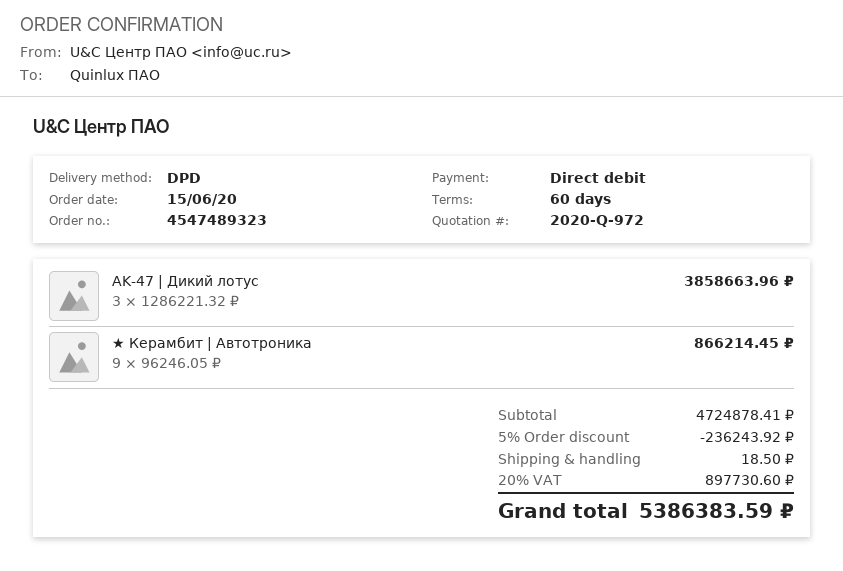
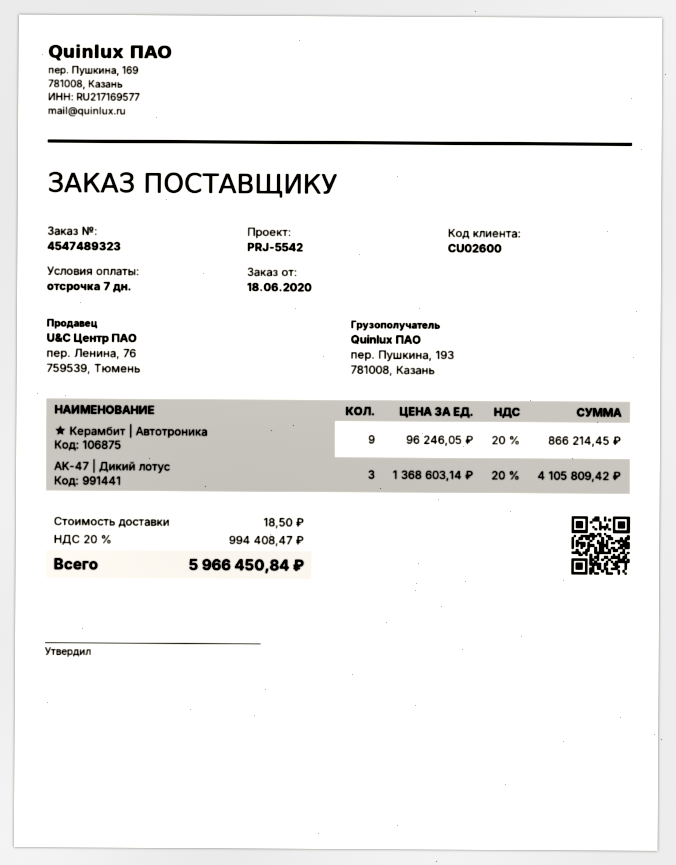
order date: 2020-06-15 -> 2020-06-18
payment terms: 60 days -> 7 days
AK-47 | Дикий лотус: 3 x 1286221.32 = 3858663.96 -> 3 x 1368603.14 = 4105809.42
discount: 5% = 236243.92 -> none
tax: 20% = 897730.60 -> 20% = 994408.47
total: 5386383.59 -> 5966450.84

